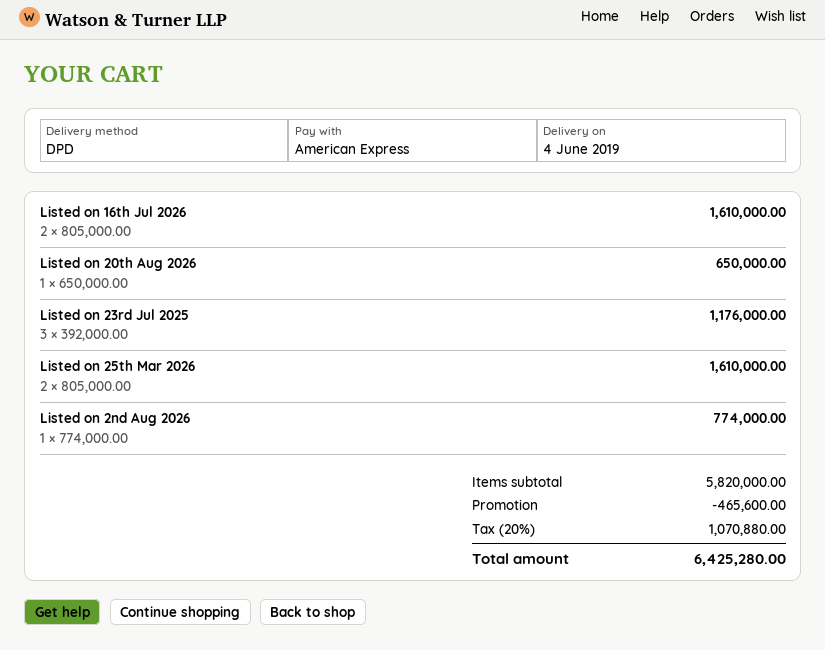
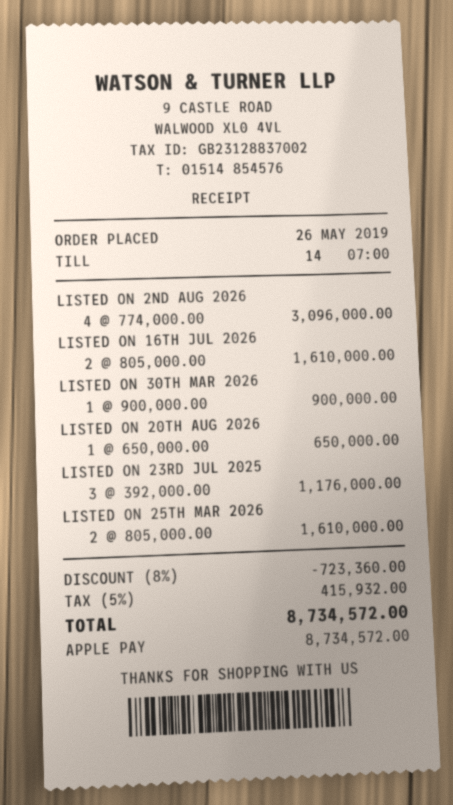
payment method: American Express -> Apple Pay
Listed on 2nd Aug 2026: 1 x 774000.00 = 774000.00 -> 4 x 774000.00 = 3096000.00
LISTED ON 30TH MAR 2026: none -> 1 x 900000.00 = 900000.00
discount: 465600.00 -> 723360.00
tax: 20% = 1070880.00 -> 5% = 415932.00
total: 6425280.00 -> 8734572.00

